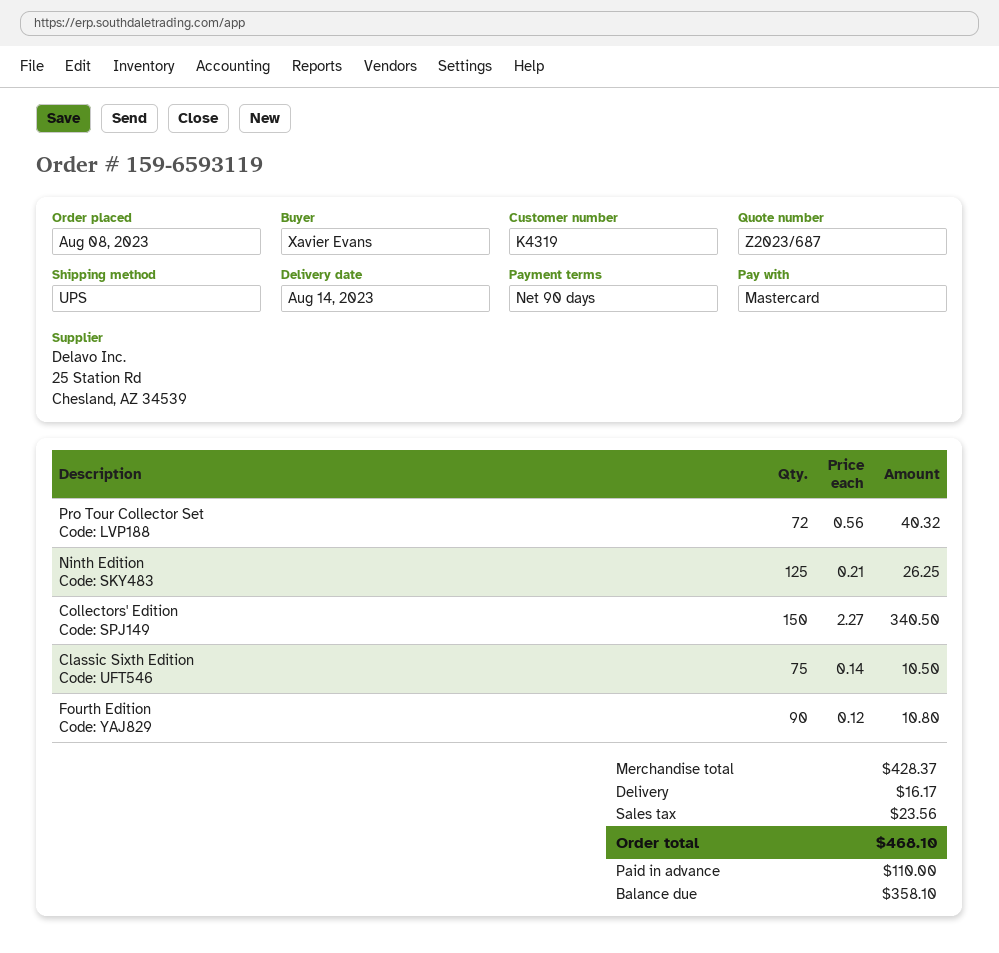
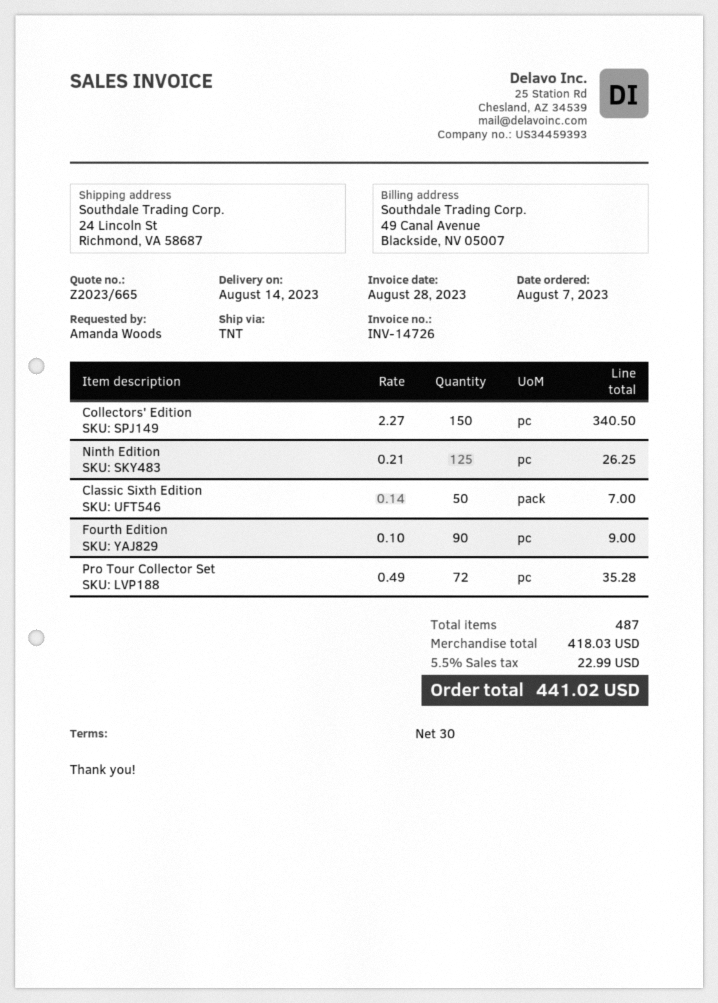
quote number: Z2023/687 -> Z2023/665
order date: 2023-08-08 -> 2023-08-07
payment terms: 90 days -> 30 days
ordered by: Xavier Evans -> Amanda Woods
shipping method: UPS -> TNT
Pro Tour Collector Set: 72 x 0.56 = 40.32 -> 72 x 0.49 = 35.28
Classic Sixth Edition: 75 x 0.14 = 10.50 -> 50 x 0.14 = 7.00
Fourth Edition: 90 x 0.12 = 10.80 -> 90 x 0.10 = 9.00
subtotal: 428.37 -> 418.03
shipping: 16.17 -> none
tax: 23.56 -> 22.99
total: 468.10 -> 441.02

